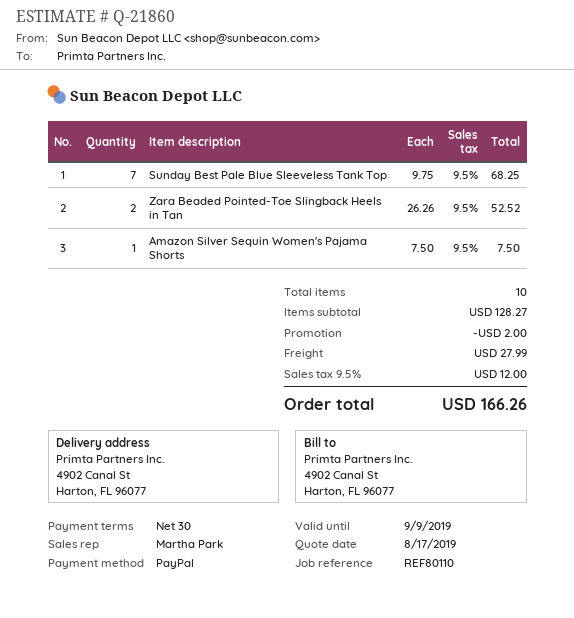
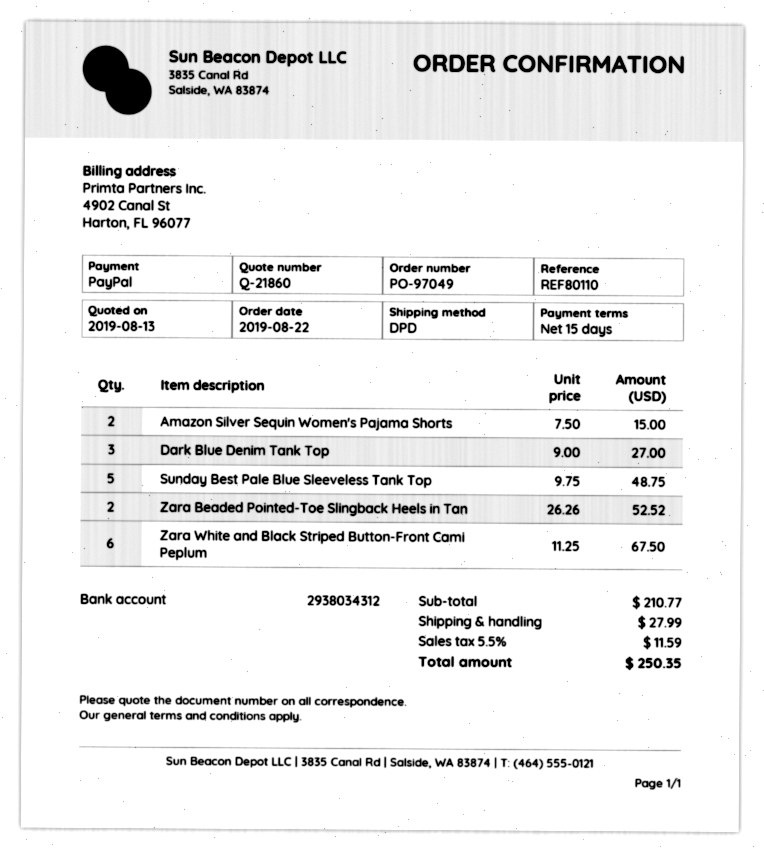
quote date: 2019-08-17 -> 2019-08-13
payment terms: 30 days -> 15 days
Sunday Best Pale Blue Sleeveless Tank Top: 7 x 9.75 = 68.25 -> 5 x 9.75 = 48.75
Amazon Silver Sequin Women's Pajama Shorts: 1 x 7.50 = 7.50 -> 2 x 7.50 = 15.00
Dark Blue Denim Tank Top: none -> 3 x 9.00 = 27.00
Zara White and Black Striped Button-Front Cami Peplum: none -> 6 x 11.25 = 67.50
subtotal: 128.27 -> 210.77
discount: 2.00 -> none
tax: 9.5% = 12.00 -> 5.5% = 11.59
total: 166.26 -> 250.35

